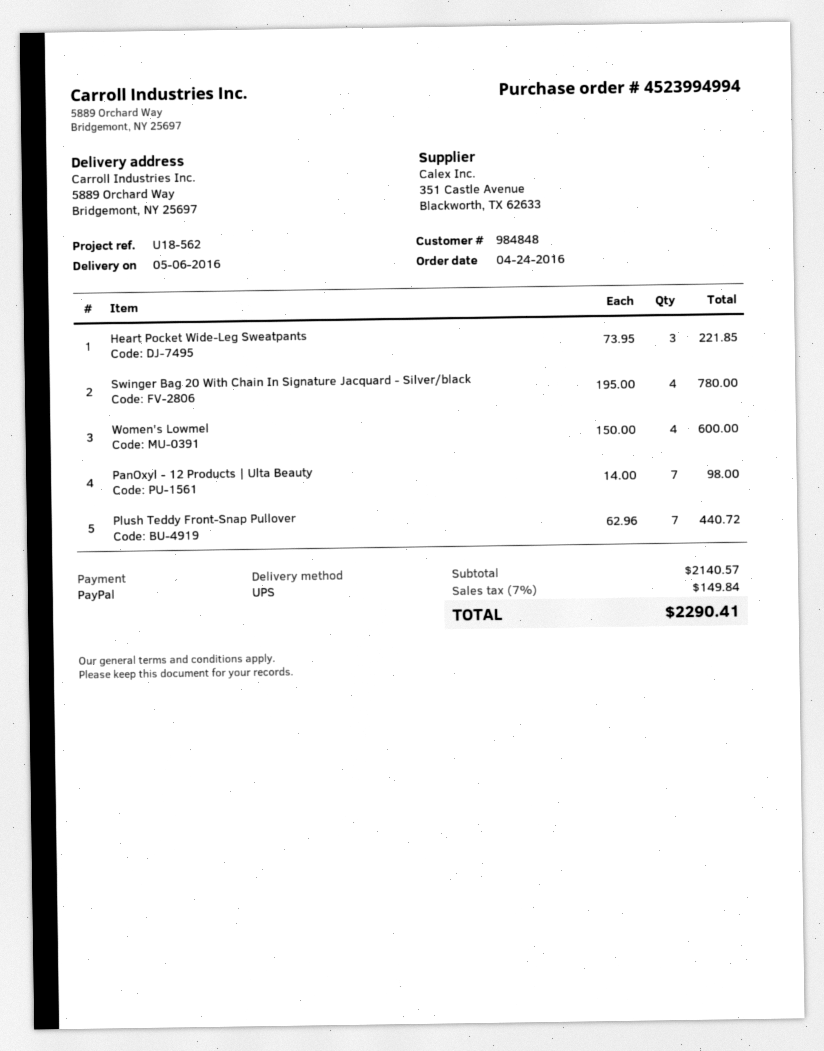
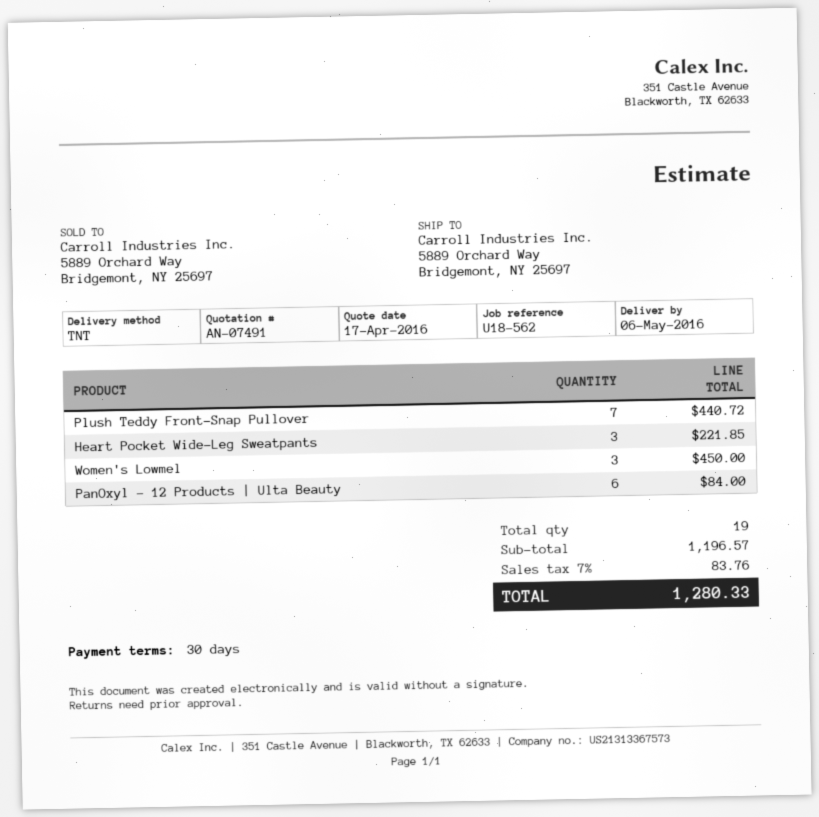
shipping method: UPS -> TNT
Swinger Bag 20 With Chain In Signature Jacquard - Silver/black: 4 for 780.00 -> none
Women's Lowmel: 4 for 600.00 -> 3 for 450.00
PanOxyl - 12 Products | Ulta Beauty: 7 for 98.00 -> 6 for 84.00
subtotal: 2140.57 -> 1196.57
tax: 7% = 149.84 -> 7% = 83.76
total: 2290.41 -> 1280.33

